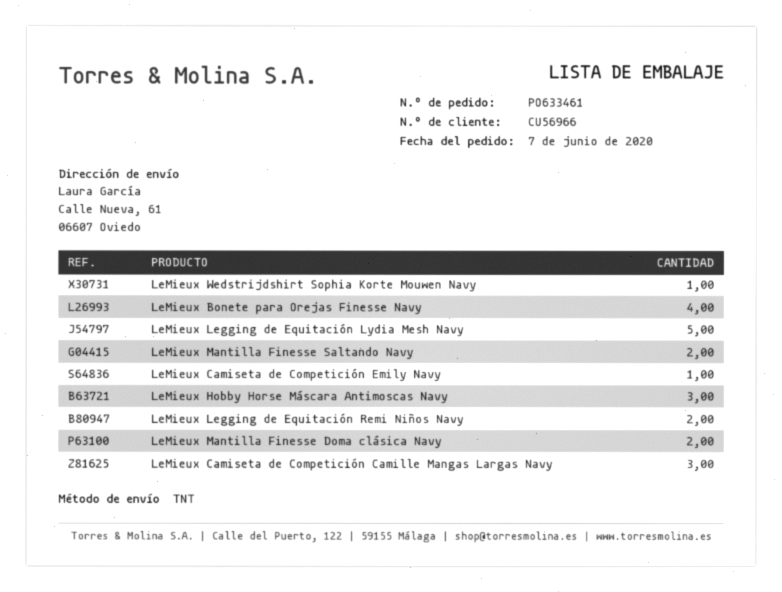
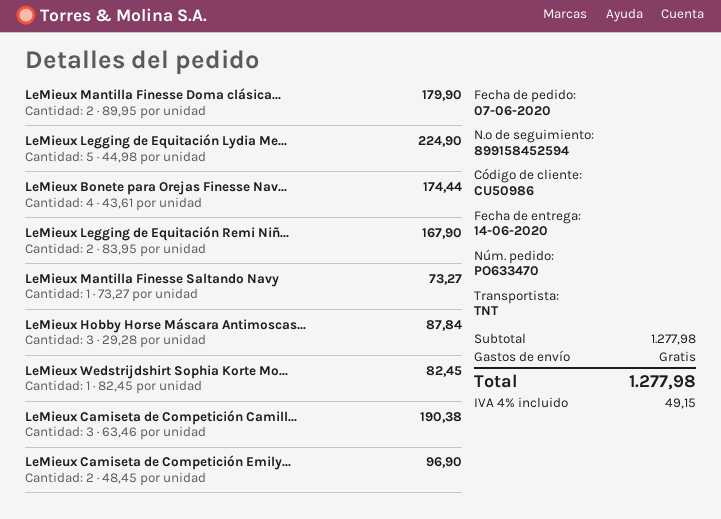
order number: PO633461 -> PO633470
customer number: CU56966 -> CU50986
LeMieux Mantilla Finesse Saltando Navy: 2 -> 1
LeMieux Camiseta de Competición Emily Navy: 1 -> 2

